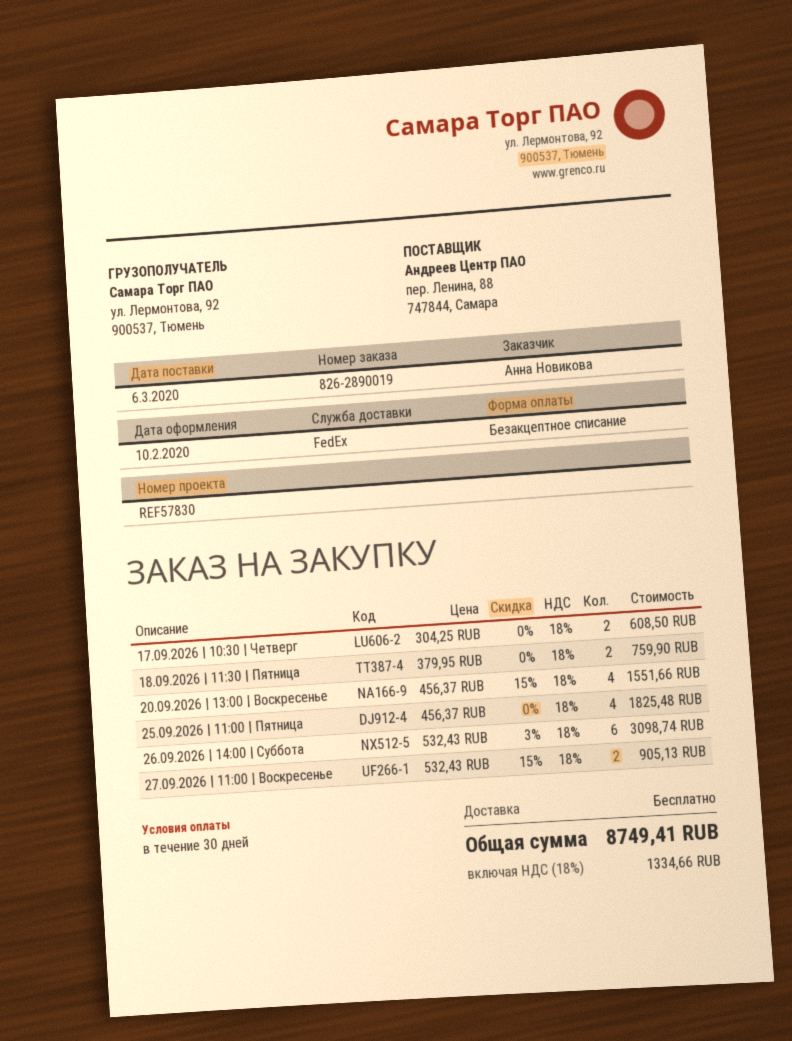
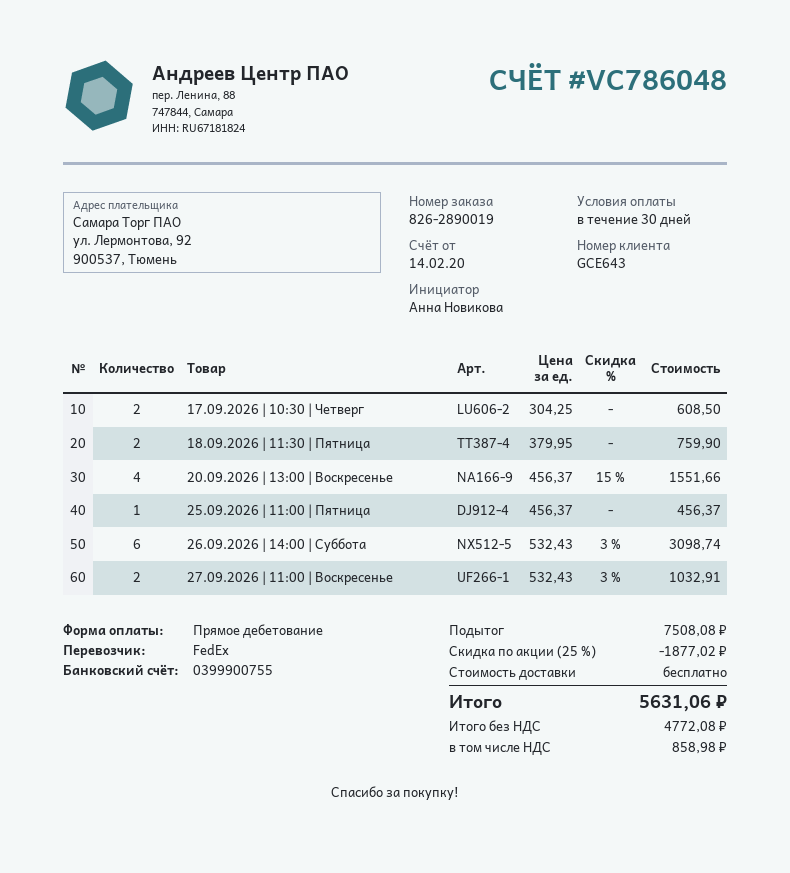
25.09.2026 | 11:00 | Пятница: 4 x 456.37 = 1825.48 -> 1 x 456.37 = 456.37
27.09.2026 | 11:00 | Воскресенье: 2 x 532.43 - 15% = 905.13 -> 2 x 532.43 - 3% = 1032.91
discount: none -> 25% = 1877.02
tax: 1334.66 -> 858.98
total: 8749.41 -> 5631.06

